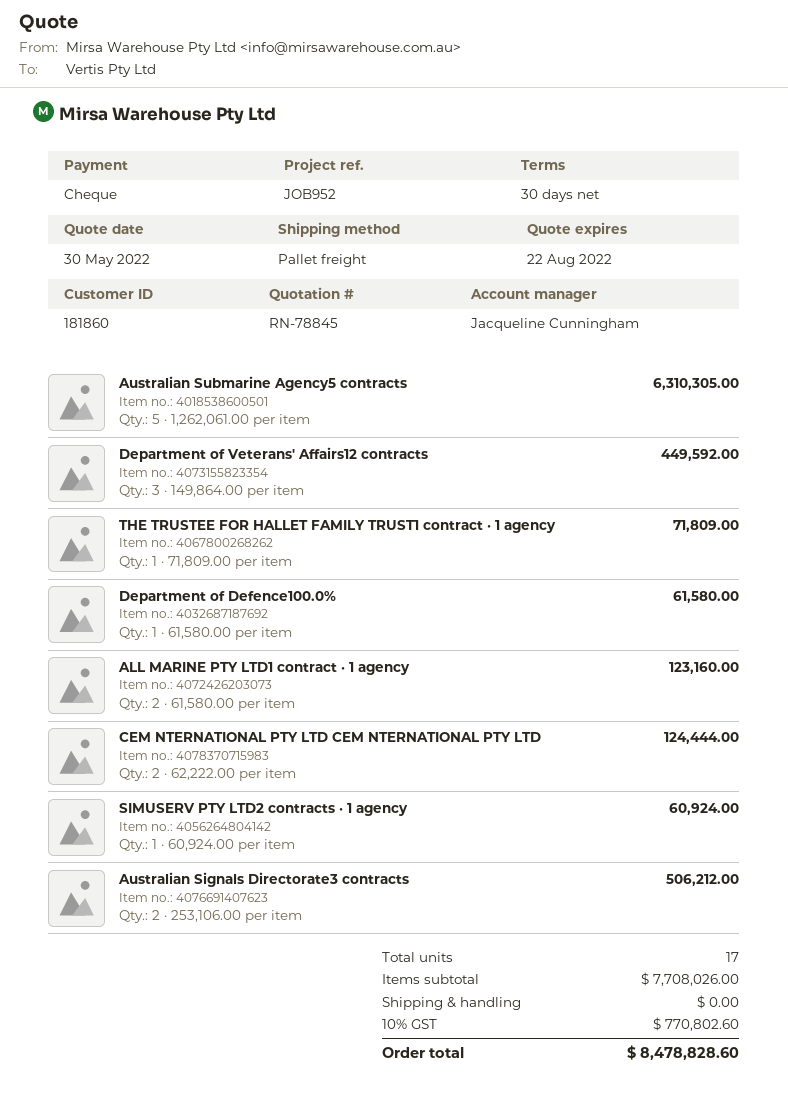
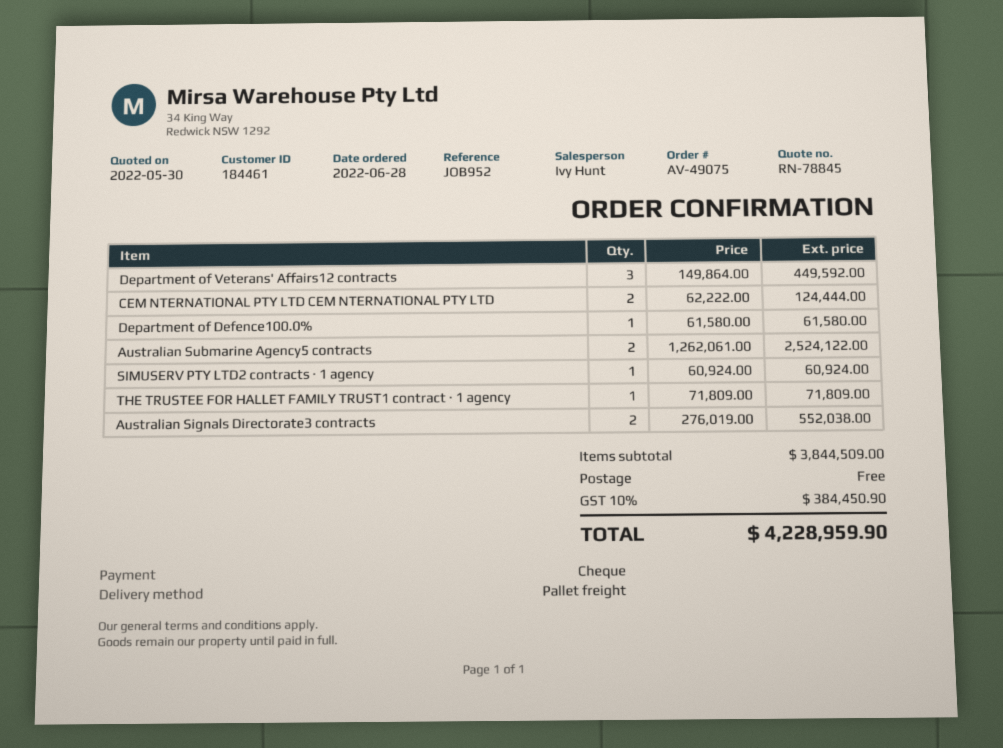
customer number: 181860 -> 184461
sales rep: Jacqueline Cunningham -> Ivy Hunt
Australian Submarine Agency5 contracts: 5 x 1262061.00 = 6310305.00 -> 2 x 1262061.00 = 2524122.00
ALL MARINE PTY LTD1 contract · 1 agency: 2 x 61580.00 = 123160.00 -> none
Australian Signals Directorate3 contracts: 2 x 253106.00 = 506212.00 -> 2 x 276019.00 = 552038.00
subtotal: 7708026.00 -> 3844509.00
tax: 10% = 770802.60 -> 10% = 384450.90
total: 8478828.60 -> 4228959.90

